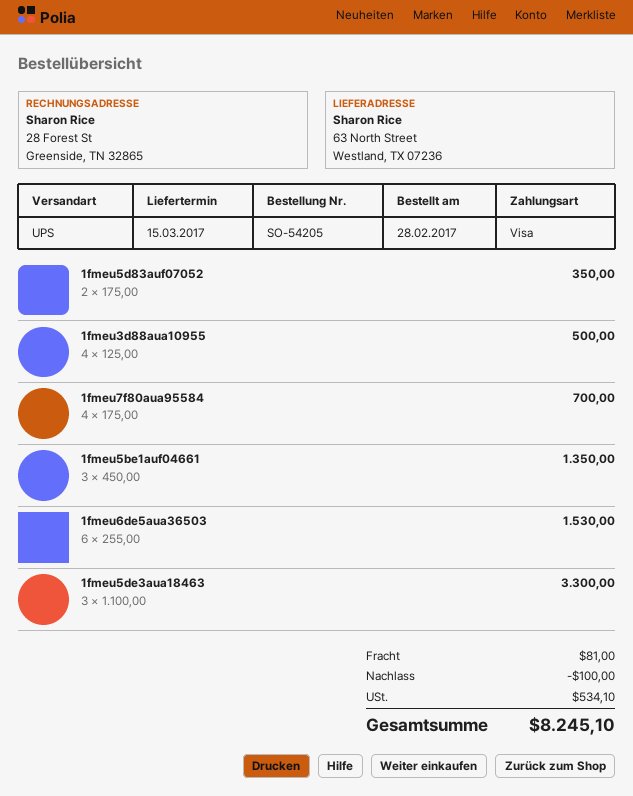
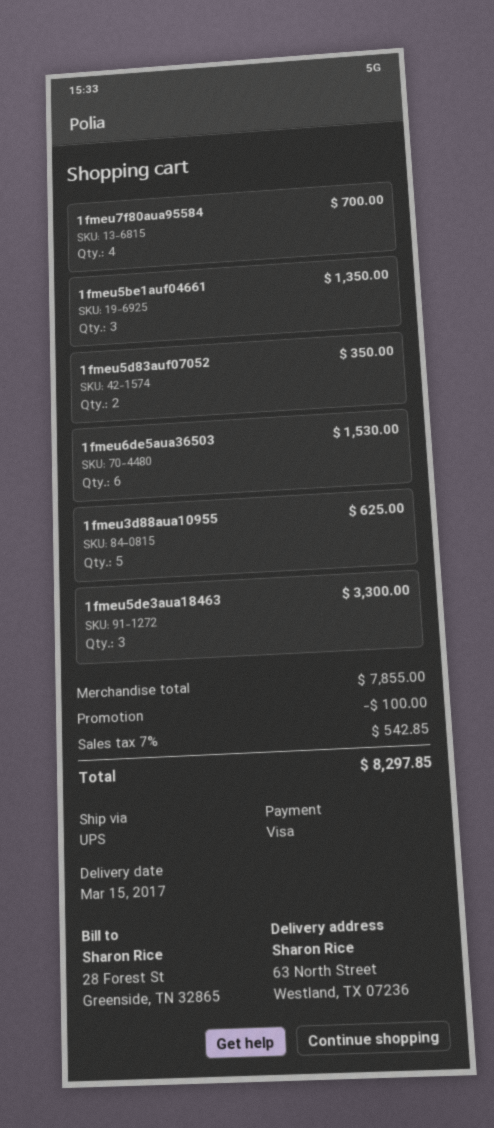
1fmeu3d88aua10955: 4 for 500.00 -> 5 for 625.00
shipping: 81.00 -> none
tax: 534.10 -> 542.85
total: 8245.10 -> 8297.85

